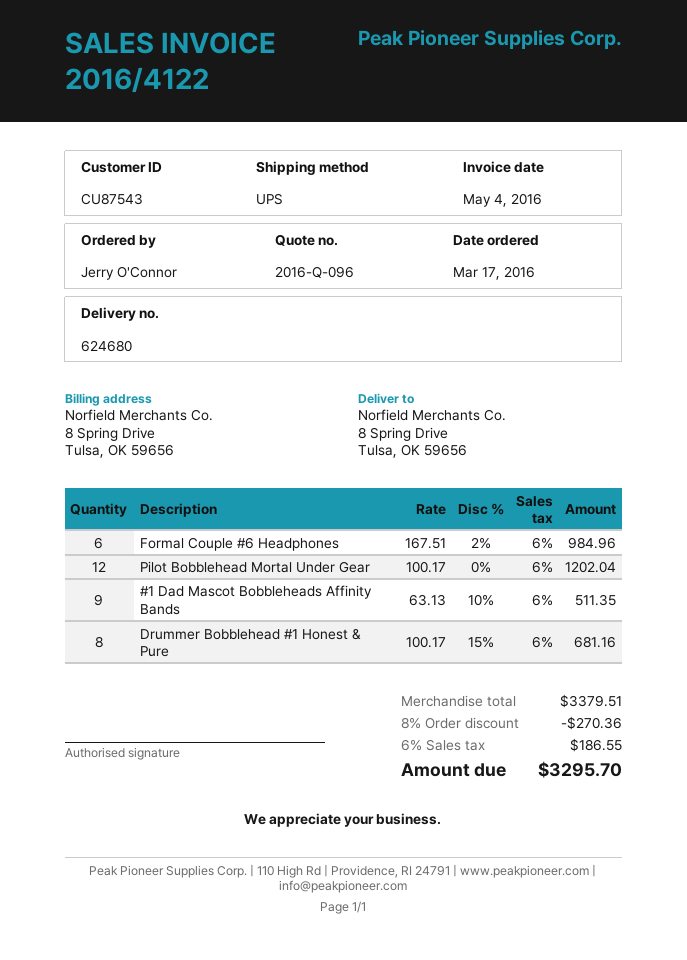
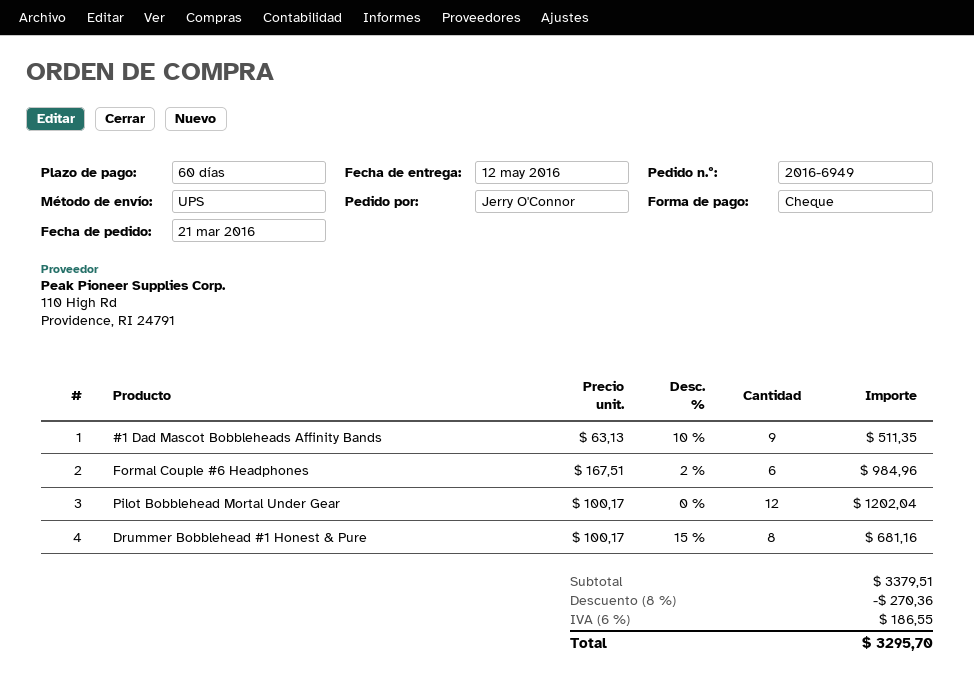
order date: 2016-03-17 -> 2016-03-21

